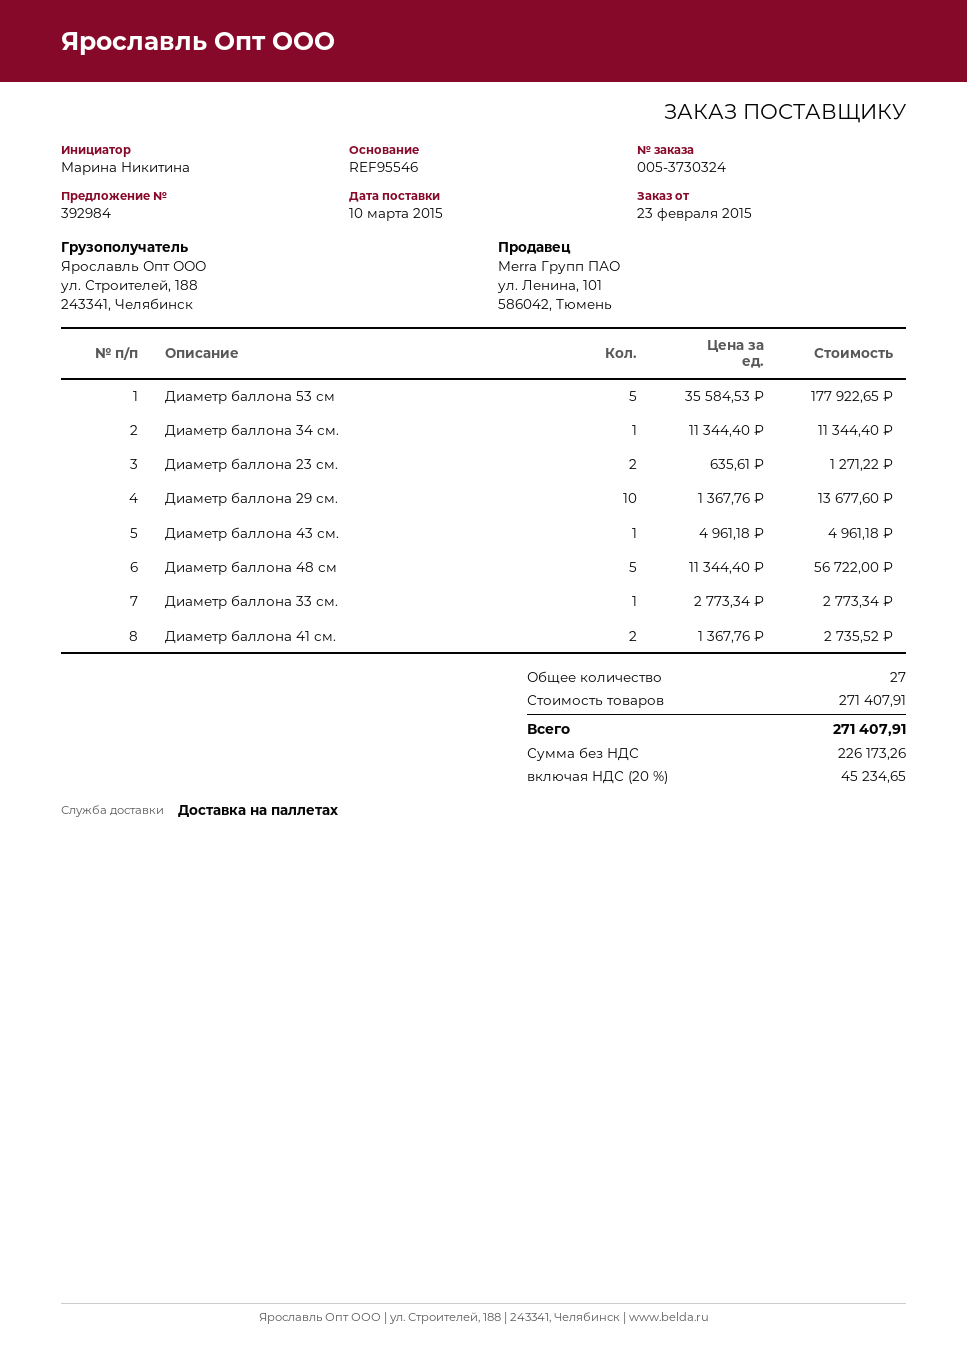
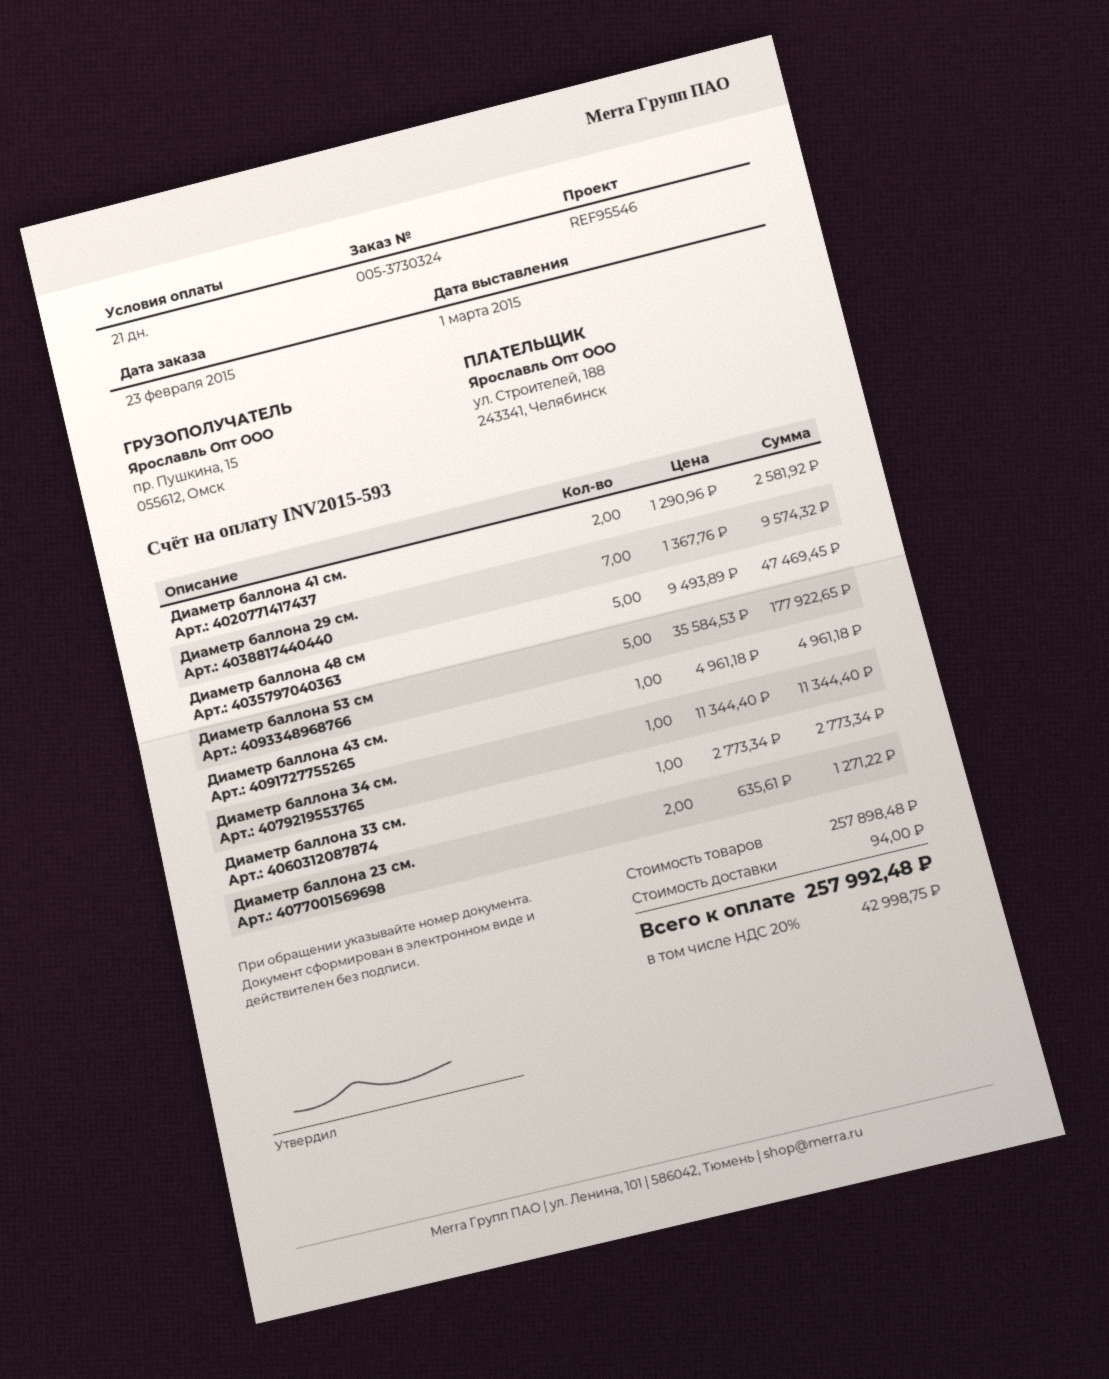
ship to: ул. Строителей, 188, 243341, Челябинск -> пр. Пушкина, 15, 055612, Омск
Диаметр баллона 29 см.: 10 x 1367.76 = 13677.60 -> 7 x 1367.76 = 9574.32
Диаметр баллона 48 см: 5 x 11344.40 = 56722.00 -> 5 x 9493.89 = 47469.45
Диаметр баллона 41 см.: 2 x 1367.76 = 2735.52 -> 2 x 1290.96 = 2581.92
subtotal: 271407.91 -> 257898.48
shipping: none -> 94.00
tax: 20% = 45234.65 -> 20% = 42998.75
total: 271407.91 -> 257992.48

